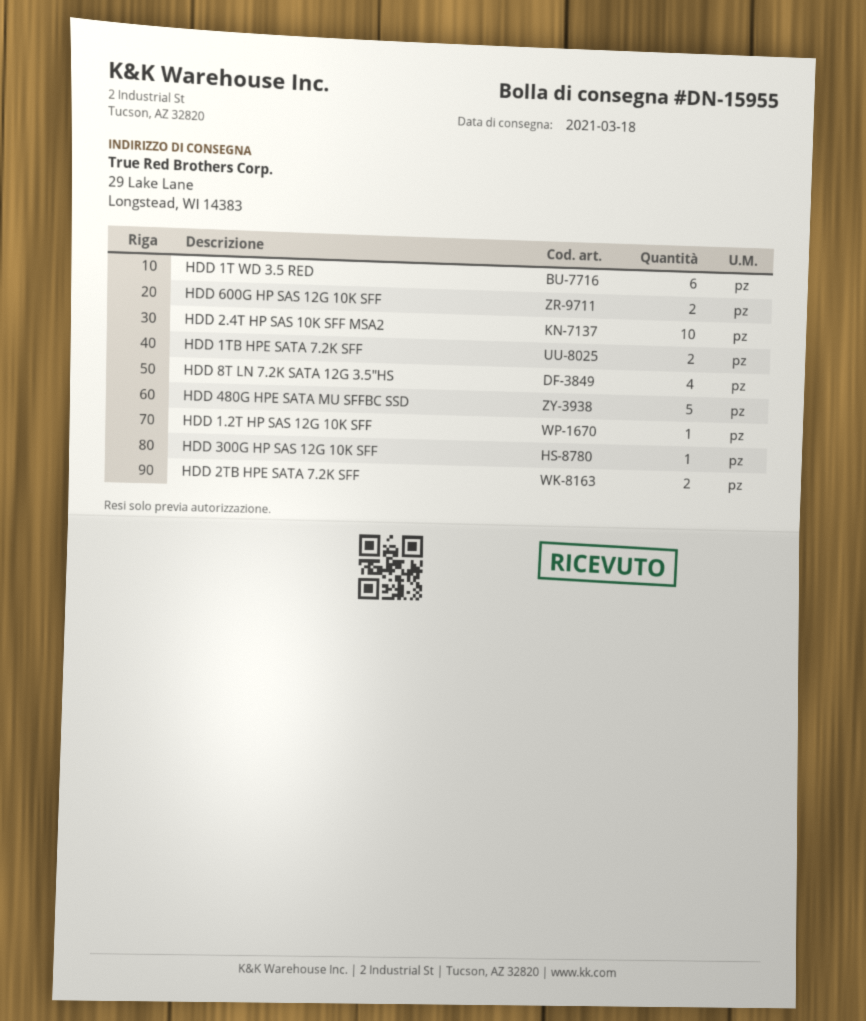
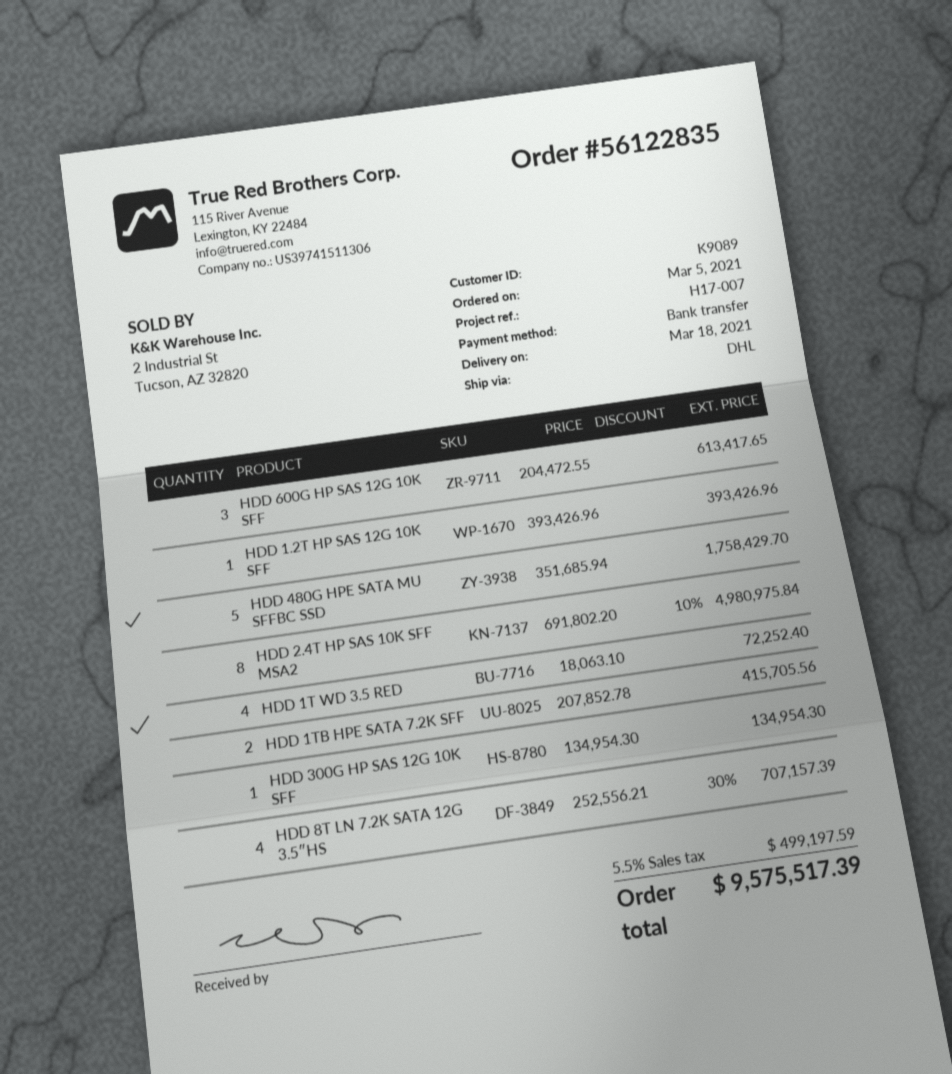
HDD 1T WD 3.5 RED: 6 -> 4
HDD 600G HP SAS 12G 10K SFF: 2 -> 3
HDD 2.4T HP SAS 10K SFF MSA2: 10 -> 8
HDD 2TB HPE SATA 7.2K SFF: 2 -> none

